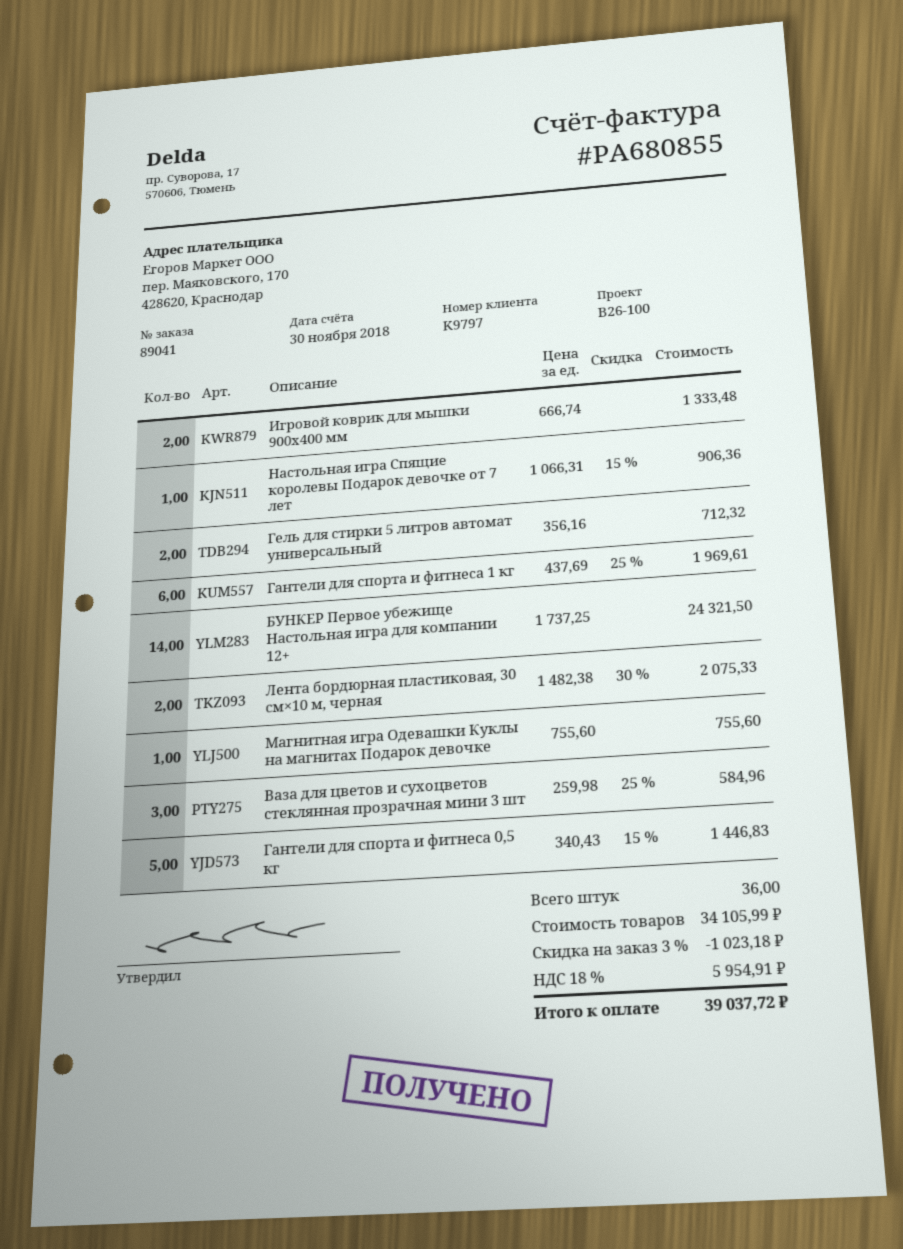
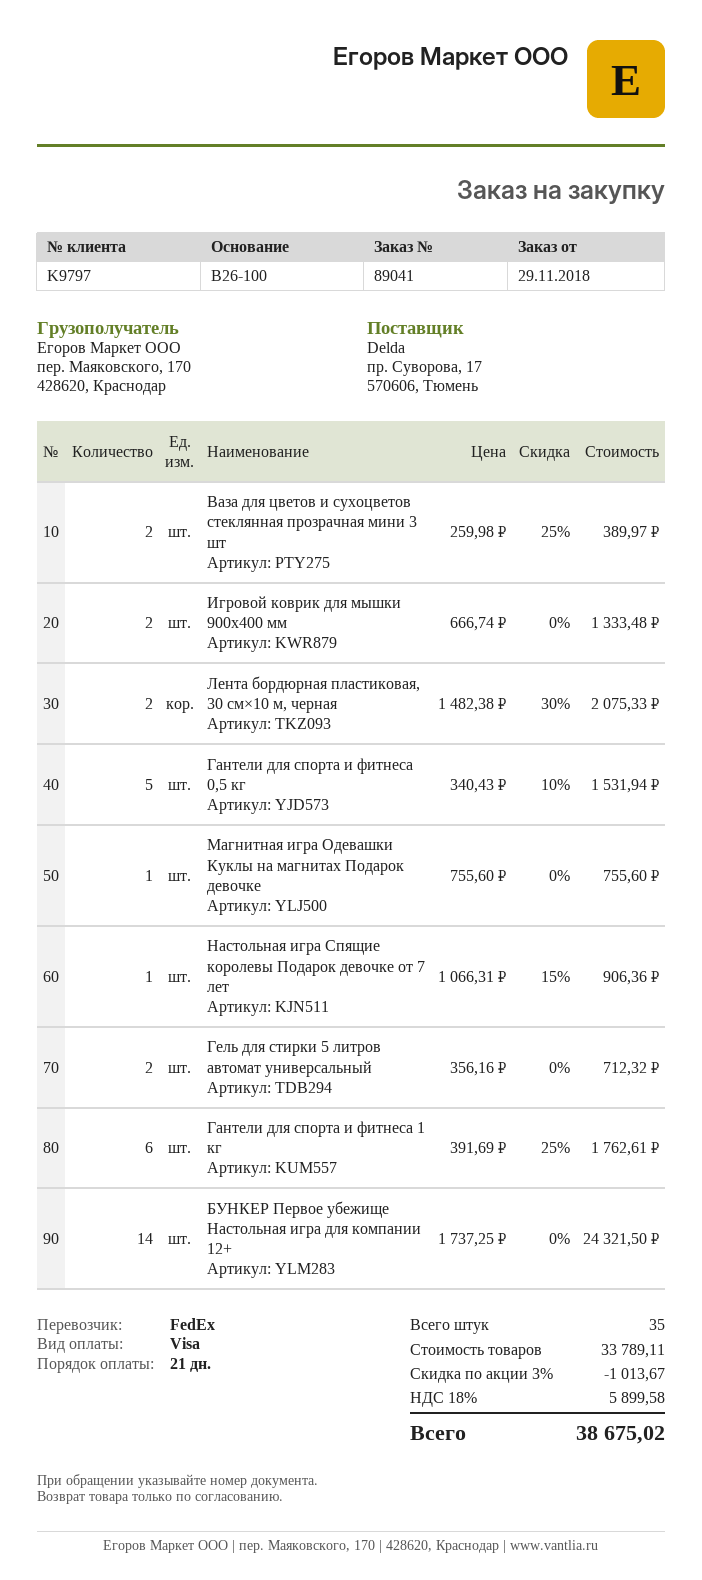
Гантели для спорта и фитнеса 1 кг: 6 x 437.69 - 25% = 1969.61 -> 6 x 391.69 - 25% = 1762.61
Ваза для цветов и сухоцветов стеклянная прозрачная мини 3 шт: 3 x 259.98 - 25% = 584.96 -> 2 x 259.98 - 25% = 389.97
Гантели для спорта и фитнеса 0,5 кг: 5 x 340.43 - 15% = 1446.83 -> 5 x 340.43 - 10% = 1531.94
total quantity: 36 -> 35
subtotal: 34105.99 -> 33789.11
discount: 3% = 1023.18 -> 3% = 1013.67
tax: 18% = 5954.91 -> 18% = 5899.58
total: 39037.72 -> 38675.02

